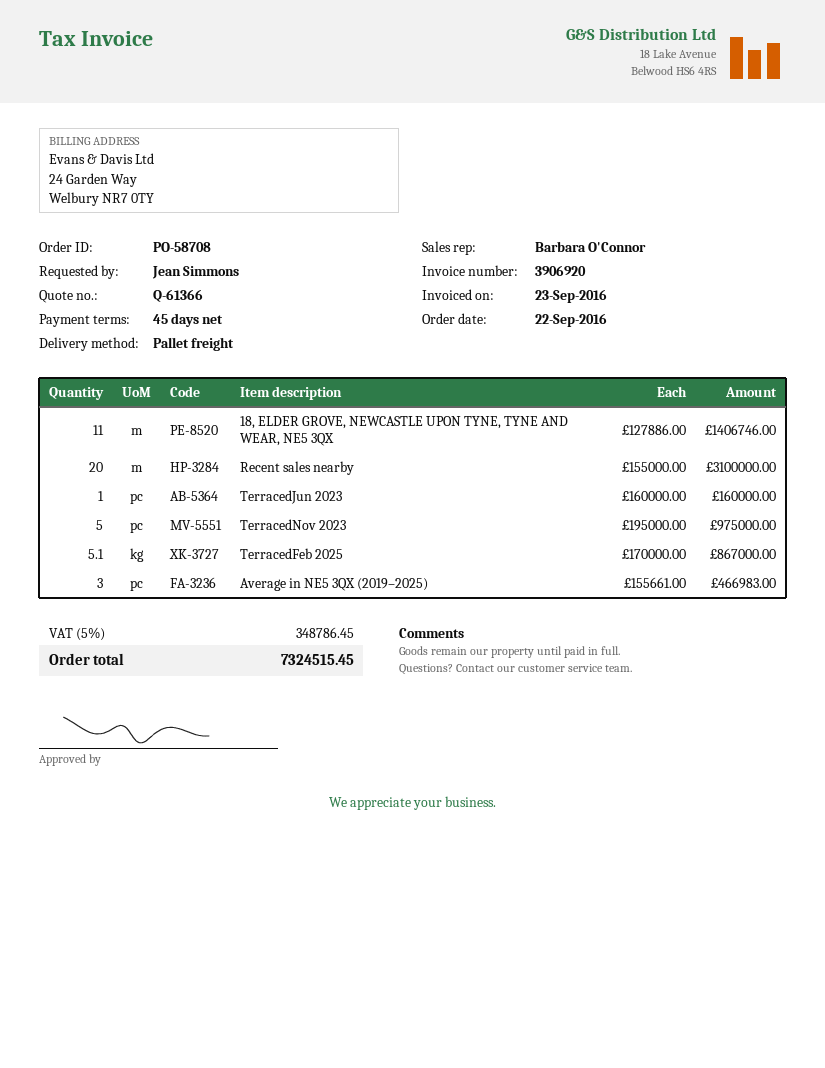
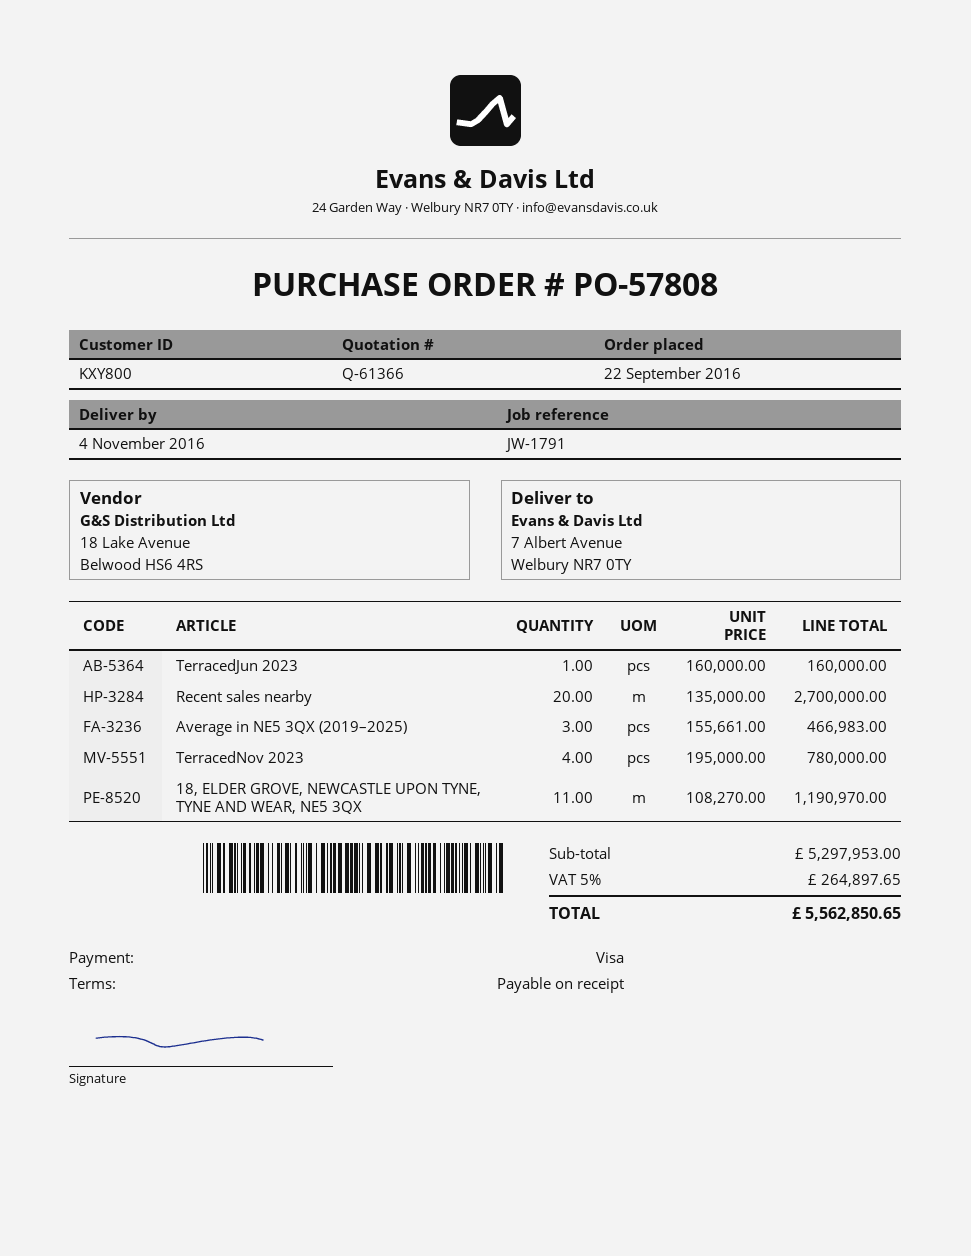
order number: PO-58708 -> PO-57808
payment terms: 45 days -> on receipt
18, ELDER GROVE, NEWCASTLE UPON TYNE, TYNE AND WEAR, NE5 3QX: 11 x 127886.00 = 1406746.00 -> 11 x 108270.00 = 1190970.00
Recent sales nearby: 20 x 155000.00 = 3100000.00 -> 20 x 135000.00 = 2700000.00
TerracedNov 2023: 5 x 195000.00 = 975000.00 -> 4 x 195000.00 = 780000.00
TerracedFeb 2025: 5.1 x 170000.00 = 867000.00 -> none
tax: 5% = 348786.45 -> 5% = 264897.65
total: 7324515.45 -> 5562850.65

